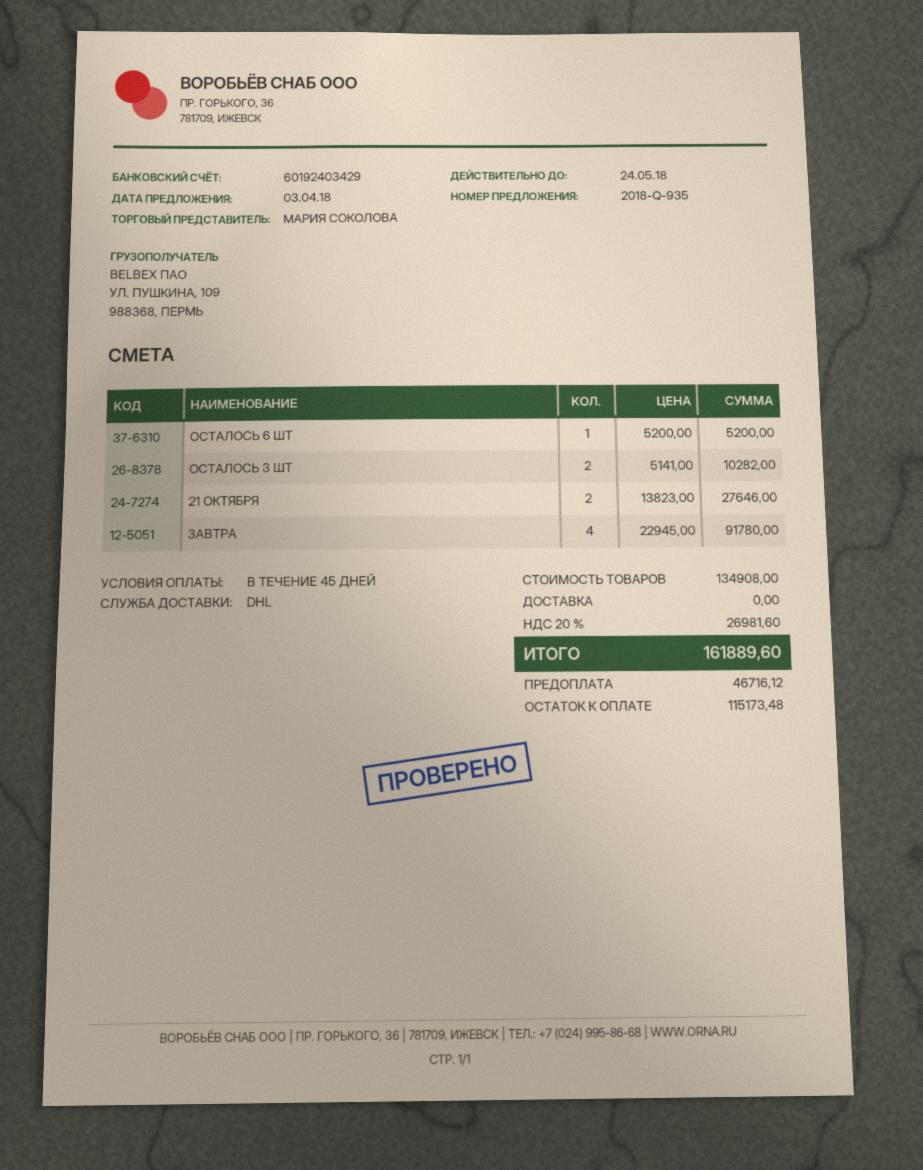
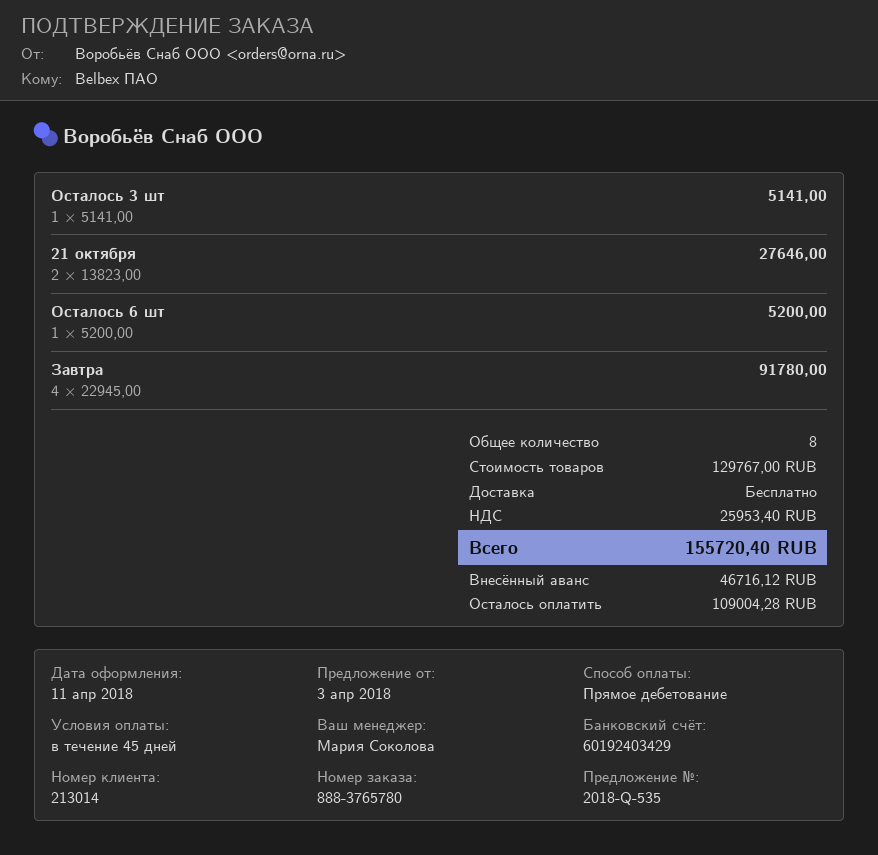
quote number: 2018-Q-935 -> 2018-Q-535
ОСТАЛОСЬ 3 ШТ: 2 x 5141.00 = 10282.00 -> 1 x 5141.00 = 5141.00
subtotal: 134908.00 -> 129767.00
tax: 26981.60 -> 25953.40
total: 161889.60 -> 155720.40
balance: 115173.48 -> 109004.28

